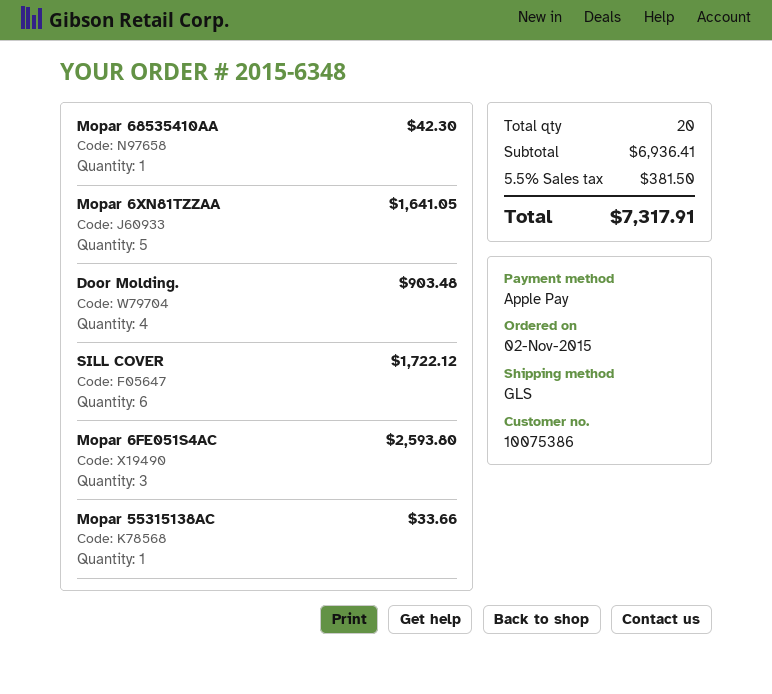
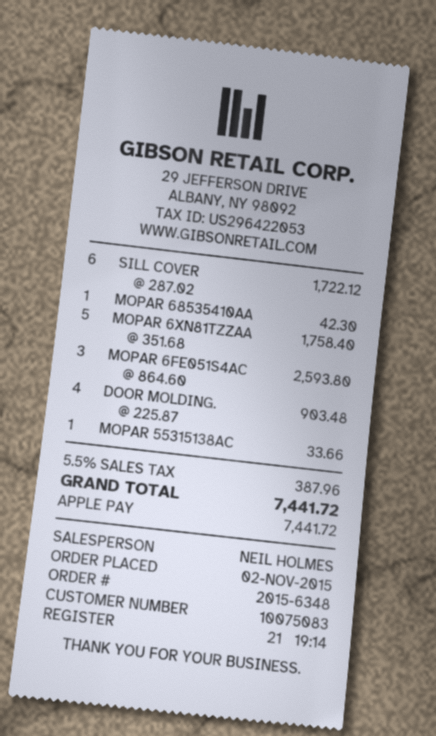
customer number: 10075386 -> 10075083
Mopar 6XN81TZZAA: 5 for 1641.05 -> 5 for 1758.40
tax: 5.5% = 381.50 -> 5.5% = 387.96
total: 7317.91 -> 7441.72

